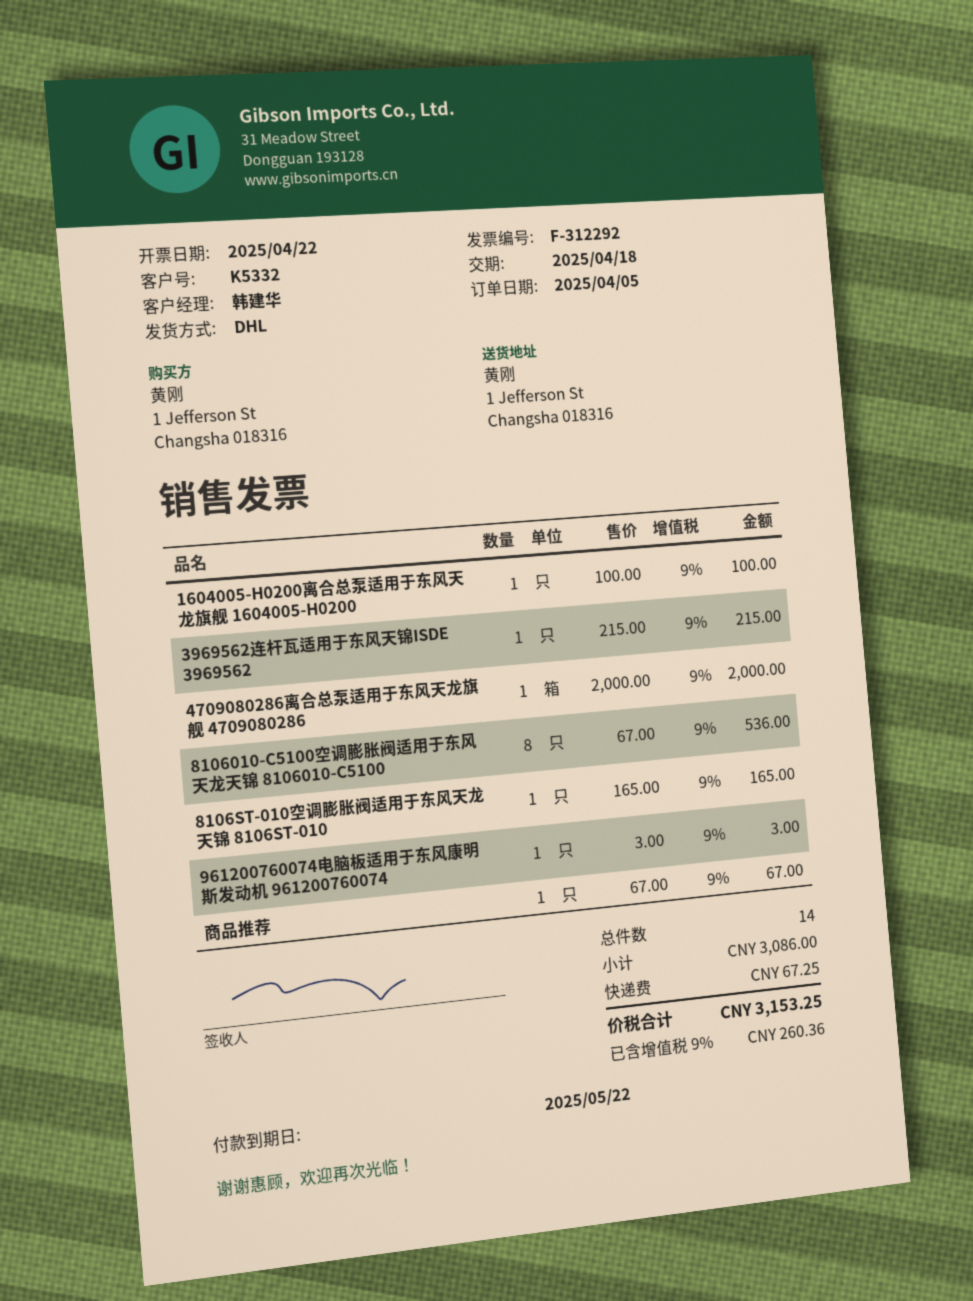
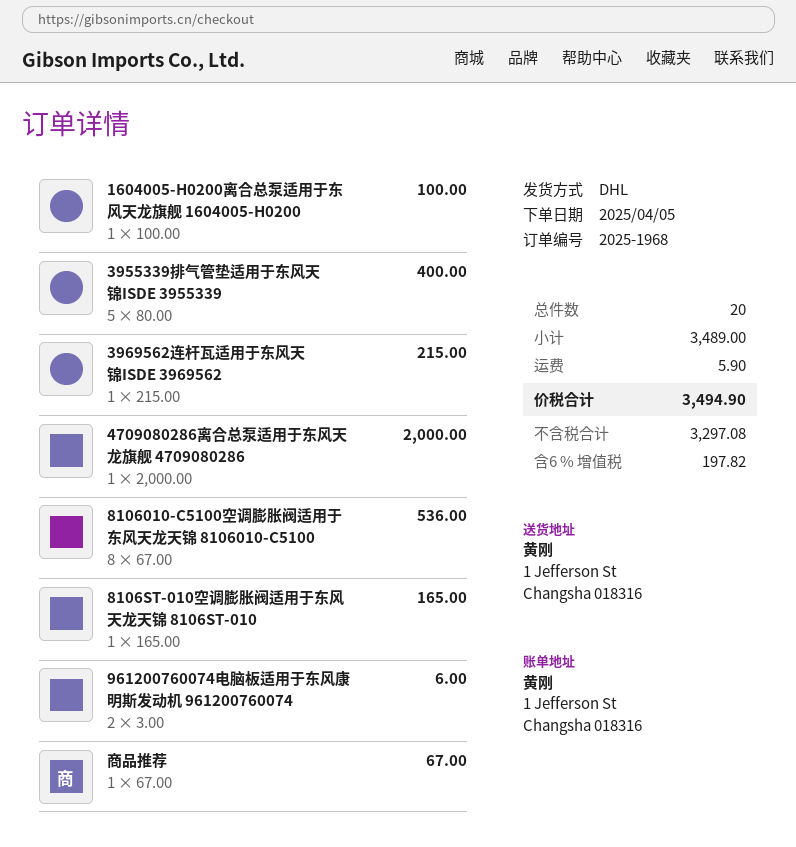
961200760074电脑板适用于东风康明斯发动机 961200760074: 1 x 3.00 = 3.00 -> 2 x 3.00 = 6.00
3955339排气管垫适用于东风天锦ISDE 3955339: none -> 5 x 80.00 = 400.00
total quantity: 14 -> 20
subtotal: 3086.00 -> 3489.00
shipping: 67.25 -> 5.90
tax: 9% = 260.36 -> 6% = 197.82
total: 3153.25 -> 3494.90

